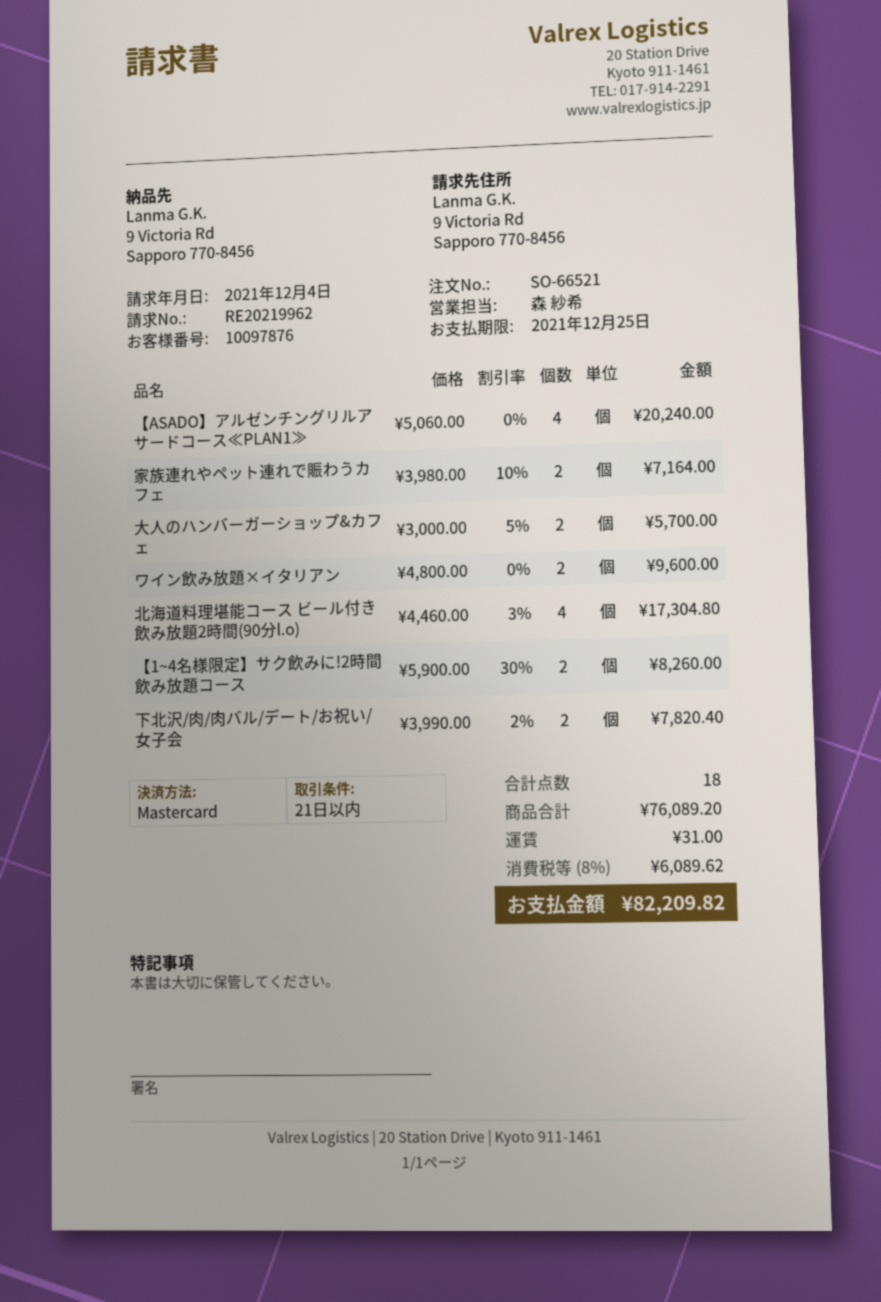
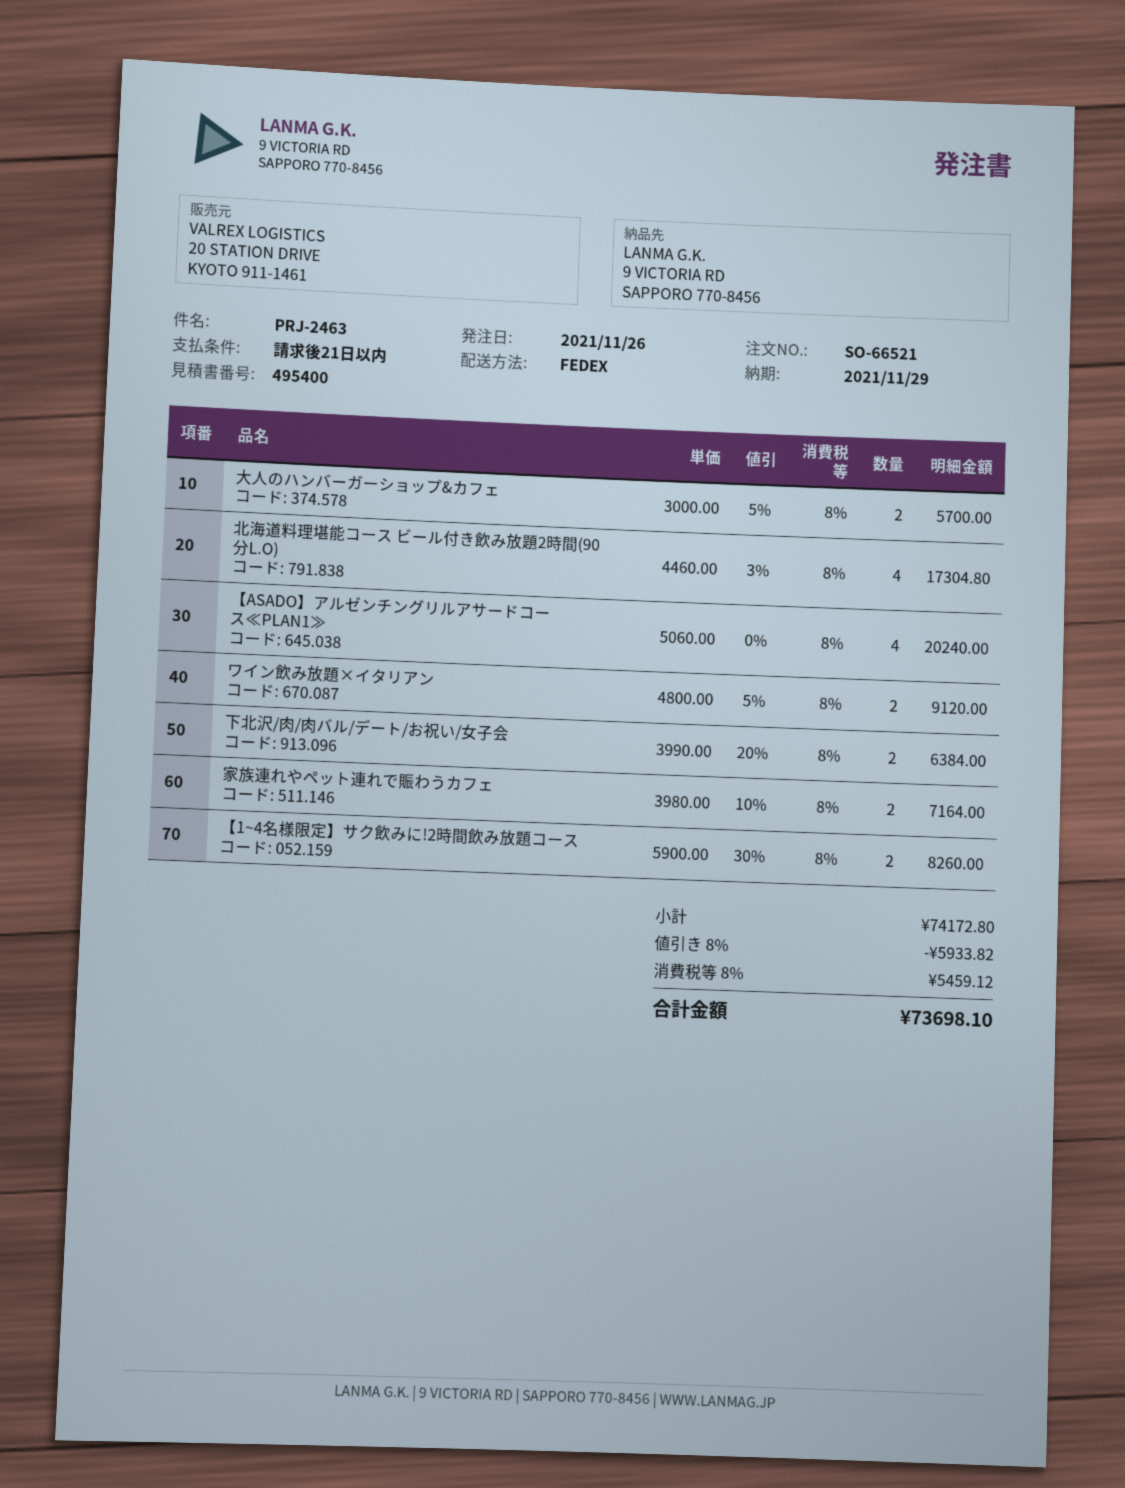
ワイン飲み放題×イタリアン: 2 x 4800.00 = 9600.00 -> 2 x 4800.00 - 5% = 9120.00
下北沢/肉/肉バル/デート/お祝い/女子会: 2 x 3990.00 - 2% = 7820.40 -> 2 x 3990.00 - 20% = 6384.00
subtotal: 76089.20 -> 74172.80
discount: none -> 8% = 5933.82
shipping: 31.00 -> none
tax: 8% = 6089.62 -> 8% = 5459.12
total: 82209.82 -> 73698.10

